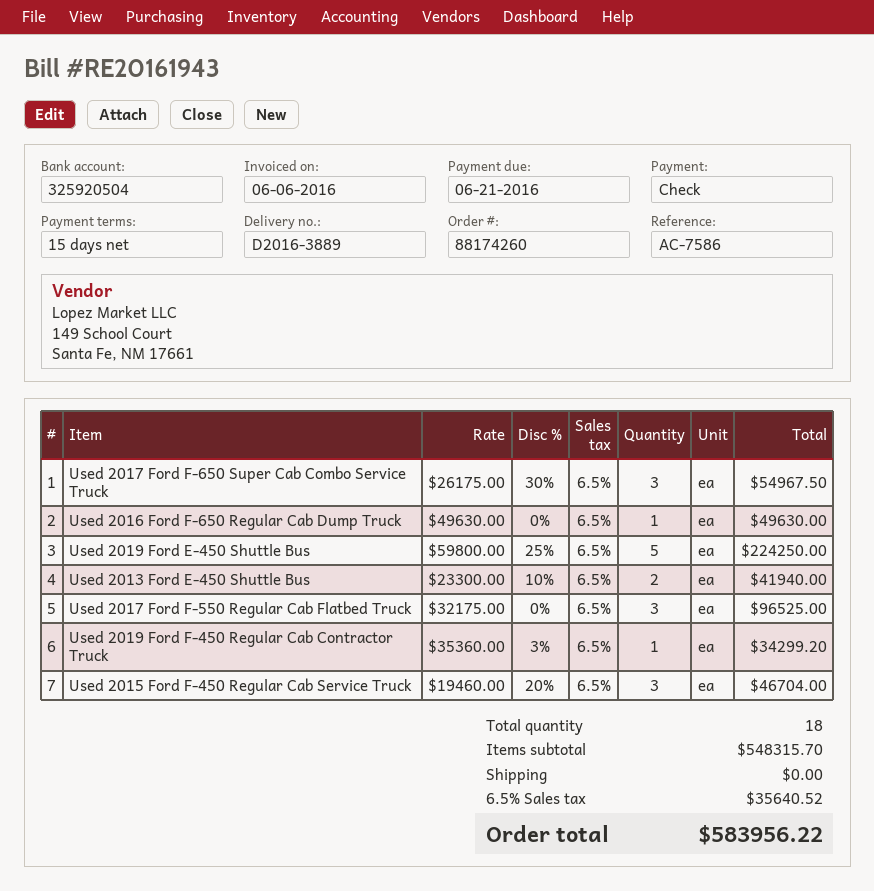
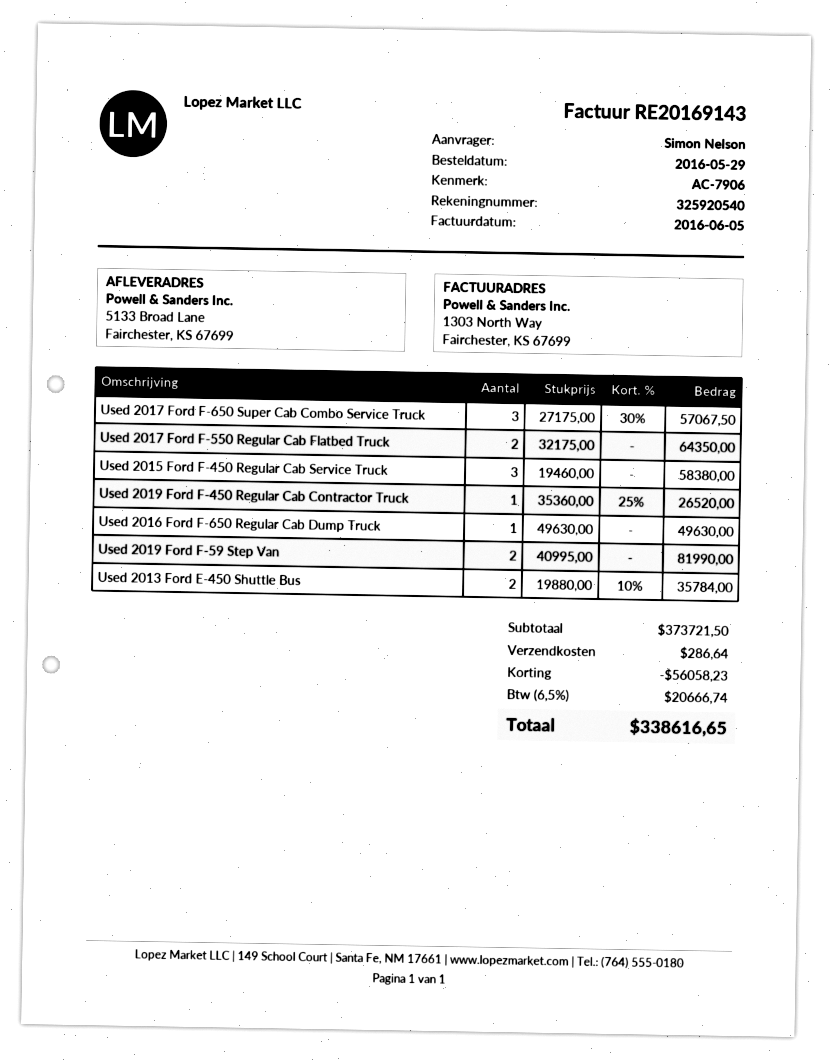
invoice number: RE20161943 -> RE20169143
invoice date: 2016-06-06 -> 2016-06-05
reference: AC-7586 -> AC-7906
bank account: 325920504 -> 325920540
Used 2017 Ford F-650 Super Cab Combo Service Truck: 3 x 26175.00 - 30% = 54967.50 -> 3 x 27175.00 - 30% = 57067.50
Used 2019 Ford E-450 Shuttle Bus: 5 x 59800.00 - 25% = 224250.00 -> none
Used 2013 Ford E-450 Shuttle Bus: 2 x 23300.00 - 10% = 41940.00 -> 2 x 19880.00 - 10% = 35784.00
Used 2017 Ford F-550 Regular Cab Flatbed Truck: 3 x 32175.00 = 96525.00 -> 2 x 32175.00 = 64350.00
Used 2019 Ford F-450 Regular Cab Contractor Truck: 1 x 35360.00 - 3% = 34299.20 -> 1 x 35360.00 - 25% = 26520.00
Used 2015 Ford F-450 Regular Cab Service Truck: 3 x 19460.00 - 20% = 46704.00 -> 3 x 19460.00 = 58380.00
Used 2019 Ford F-59 Step Van: none -> 2 x 40995.00 = 81990.00
subtotal: 548315.70 -> 373721.50
discount: none -> 56058.23
shipping: 0.00 -> 286.64
tax: 6.5% = 35640.52 -> 6.5% = 20666.74
total: 583956.22 -> 338616.65

